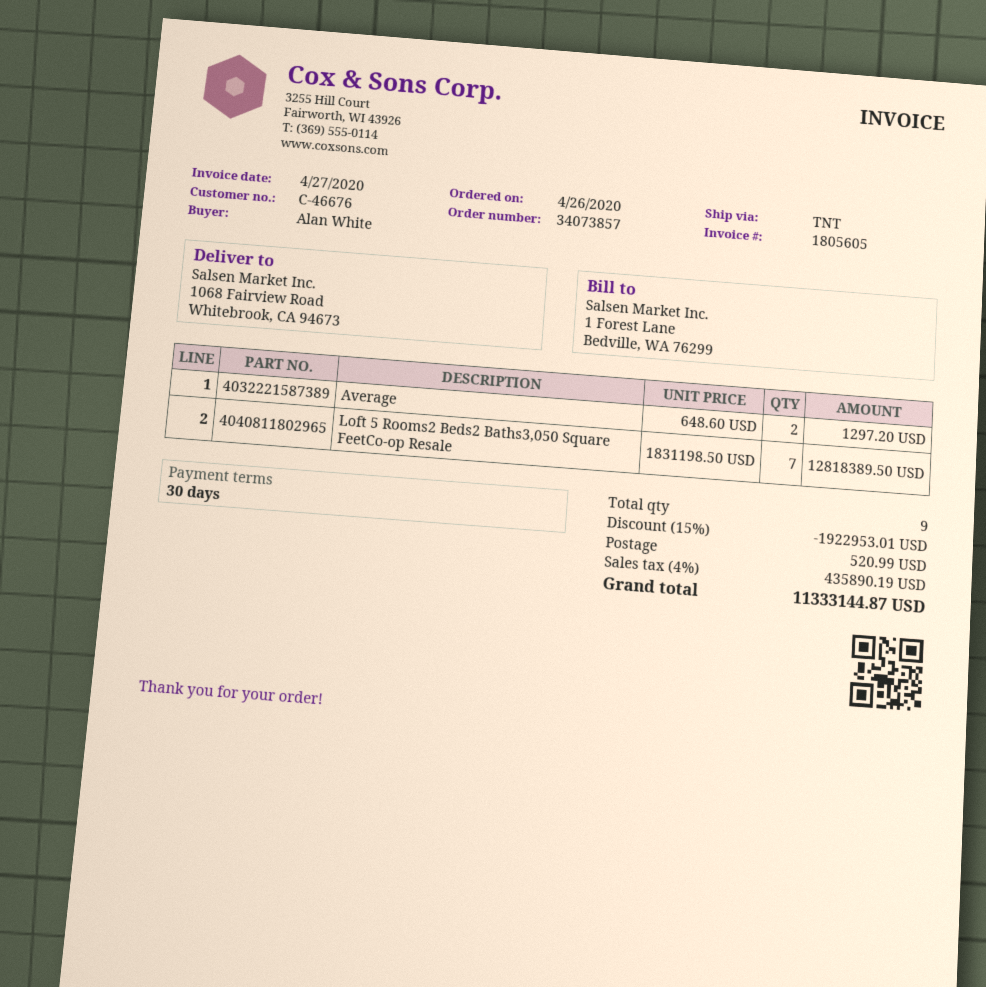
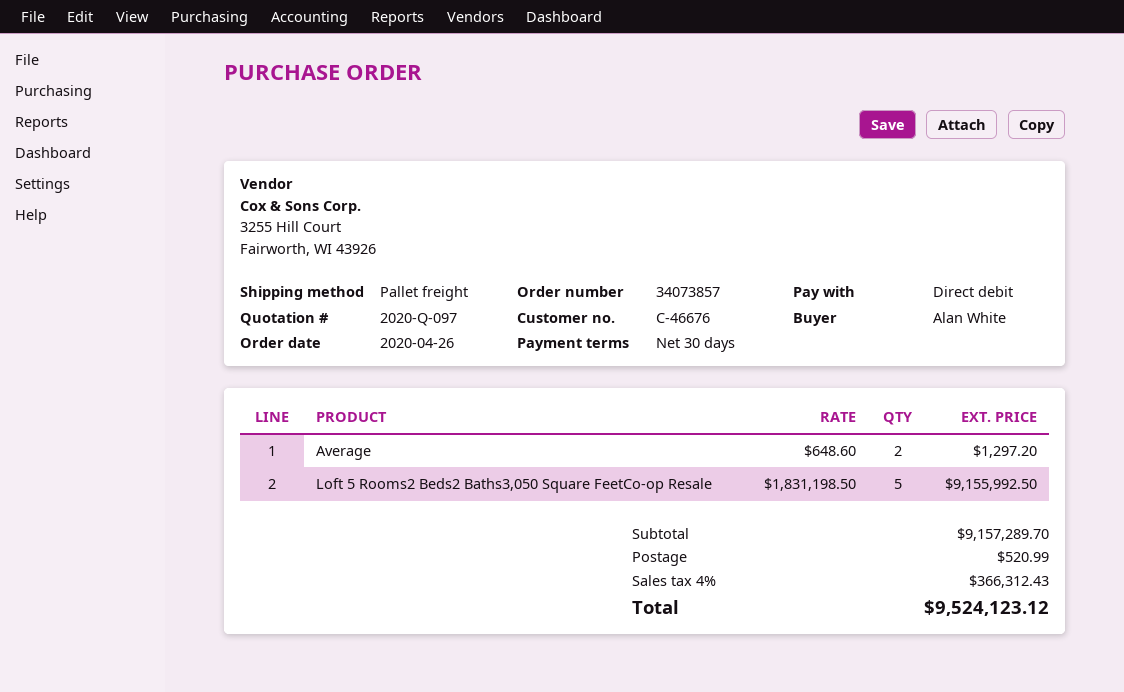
shipping method: TNT -> pallet freight
Loft 5 Rooms2 Beds2 Baths3,050 Square FeetCo-op Resale: 7 x 1831198.50 = 12818389.50 -> 5 x 1831198.50 = 9155992.50
discount: 15% = 1922953.01 -> none
tax: 4% = 435890.19 -> 4% = 366312.43
total: 11333144.87 -> 9524123.12

